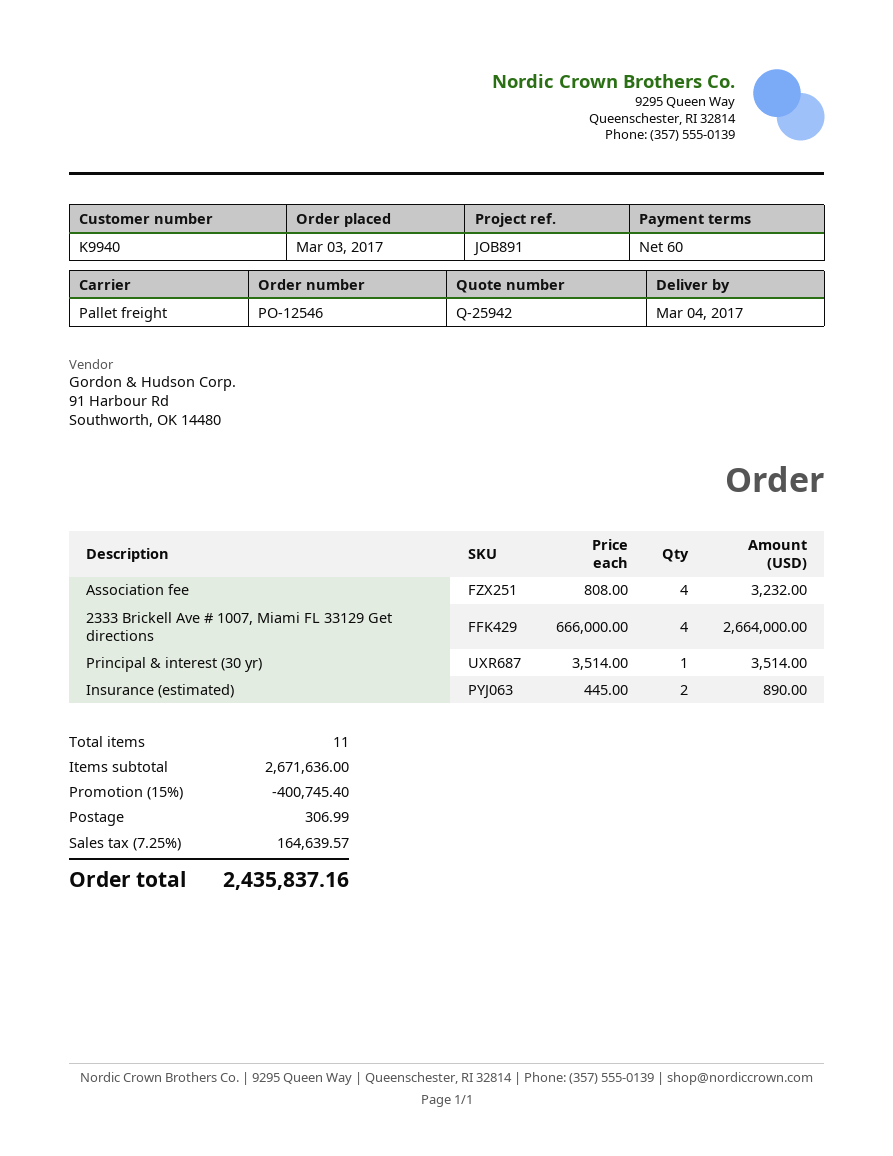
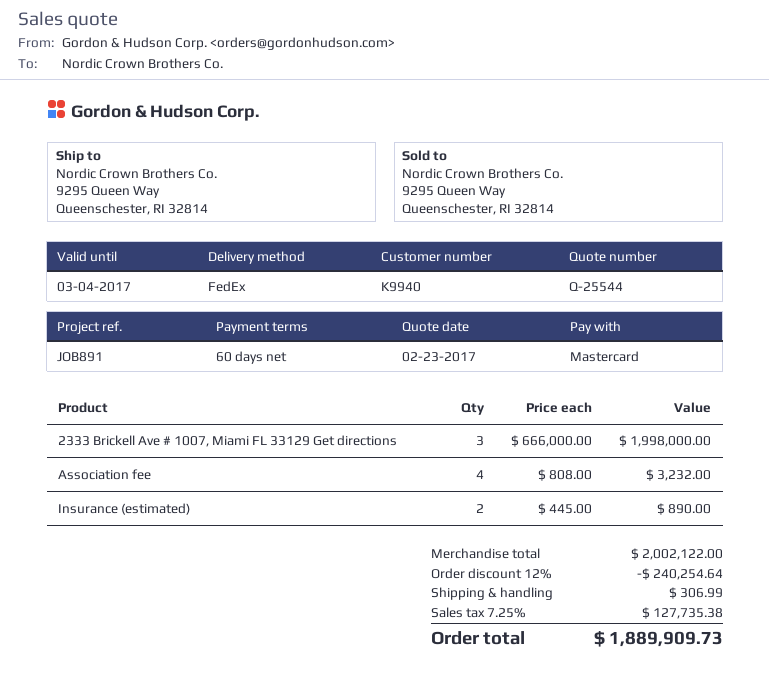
quote number: Q-25942 -> Q-25544
shipping method: pallet freight -> FedEx
2333 Brickell Ave # 1007, Miami FL 33129 Get directions: 4 x 666000.00 = 2664000.00 -> 3 x 666000.00 = 1998000.00
Principal & interest (30 yr): 1 x 3514.00 = 3514.00 -> none
subtotal: 2671636.00 -> 2002122.00
discount: 15% = 400745.40 -> 12% = 240254.64
tax: 7.25% = 164639.57 -> 7.25% = 127735.38
total: 2435837.16 -> 1889909.73

